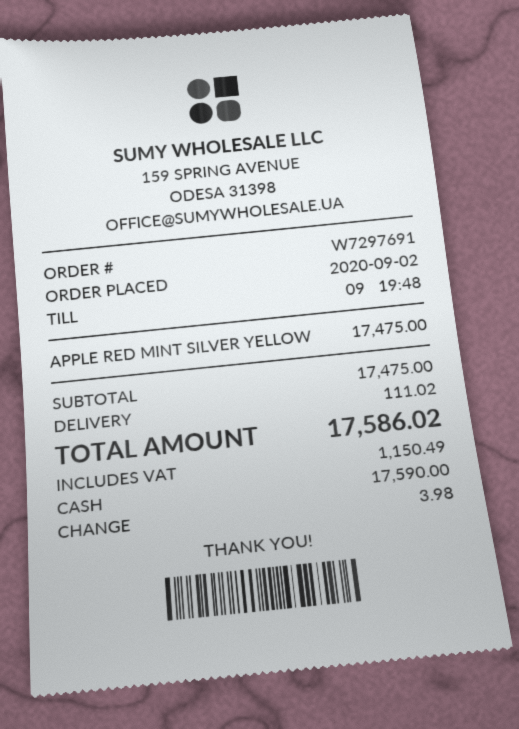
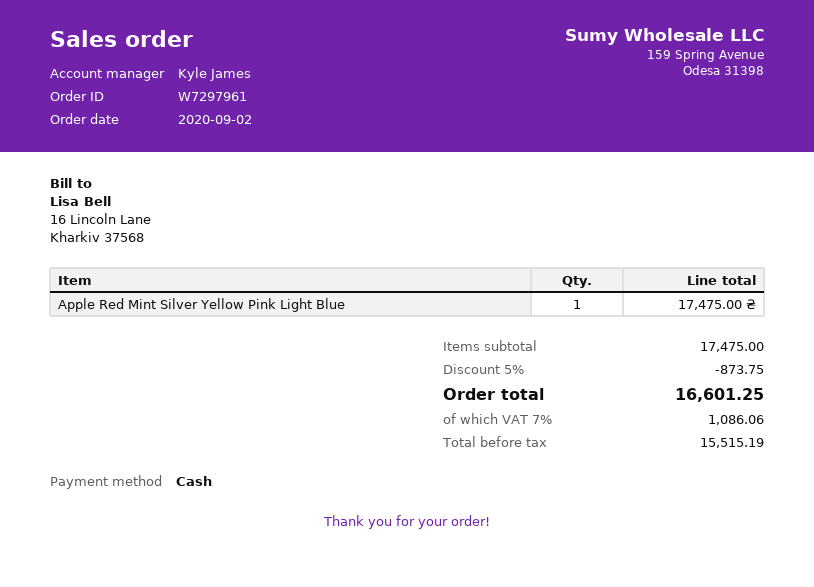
order number: W7297691 -> W7297961
discount: none -> 5% = 873.75
shipping: 111.02 -> none
tax: 1150.49 -> 1086.06
total: 17586.02 -> 16601.25

